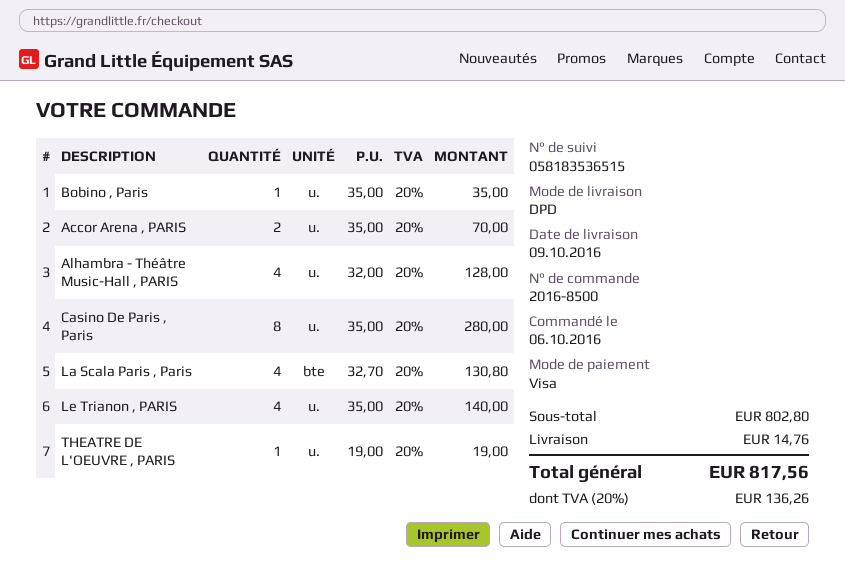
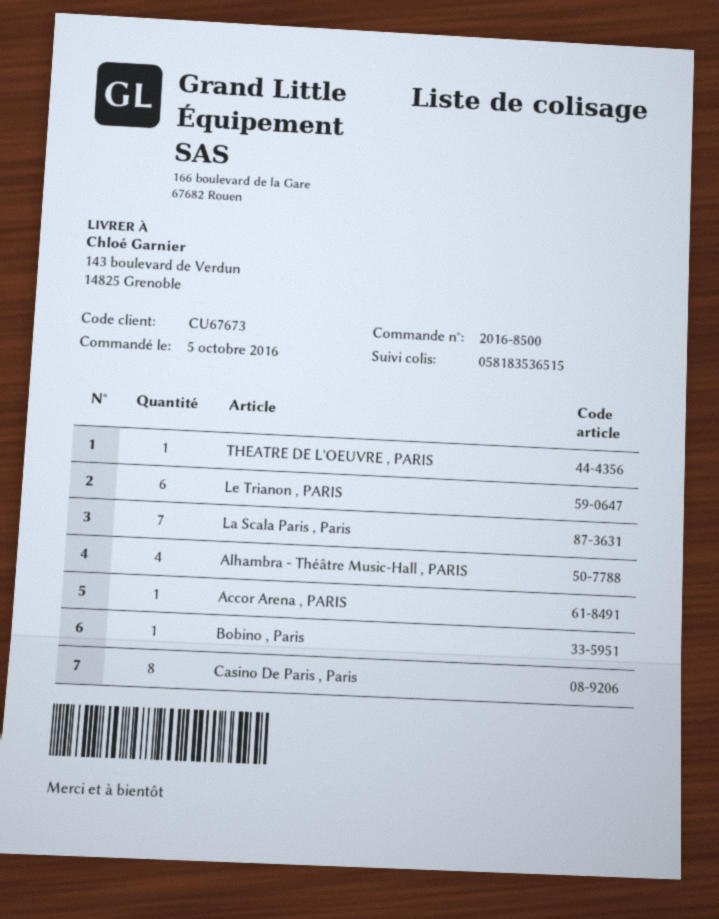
order date: 2016-10-06 -> 2016-10-05
Accor Arena , PARIS: 2 -> 1
La Scala Paris , Paris: 4 -> 7
Le Trianon , PARIS: 4 -> 6

